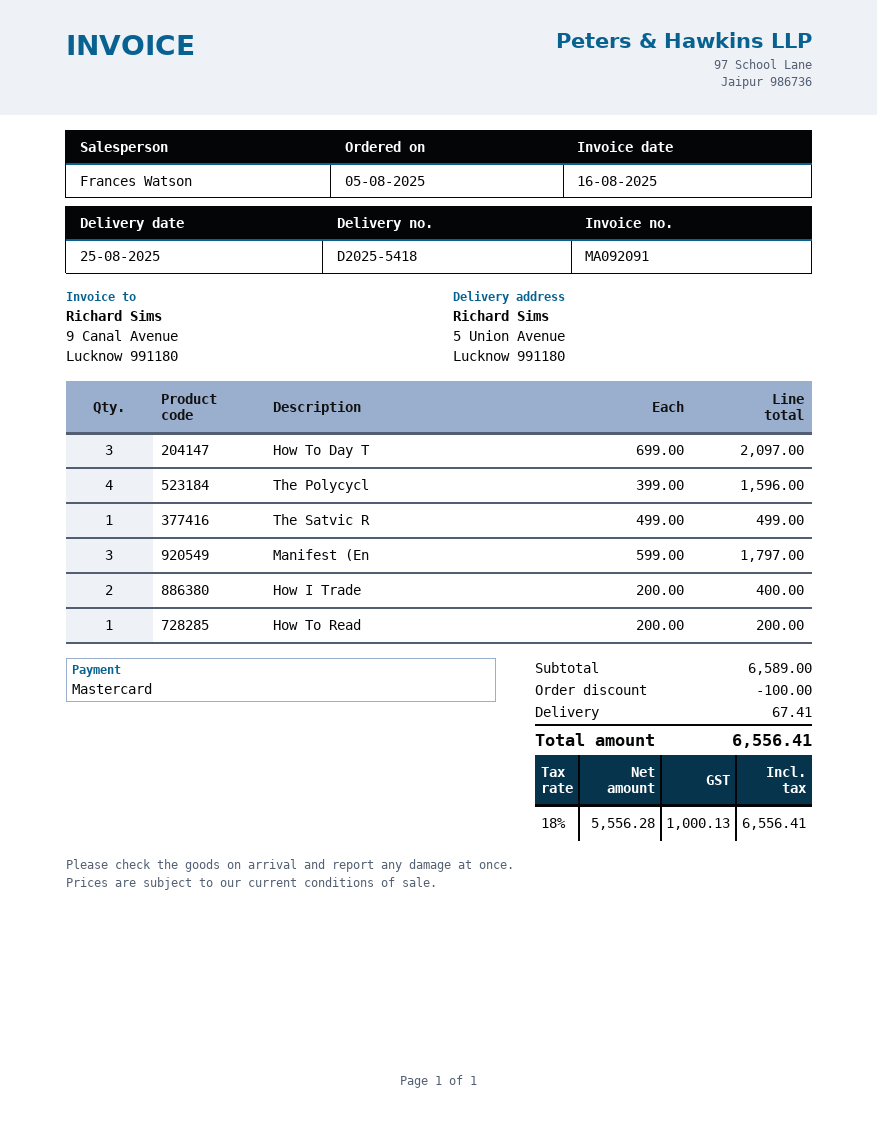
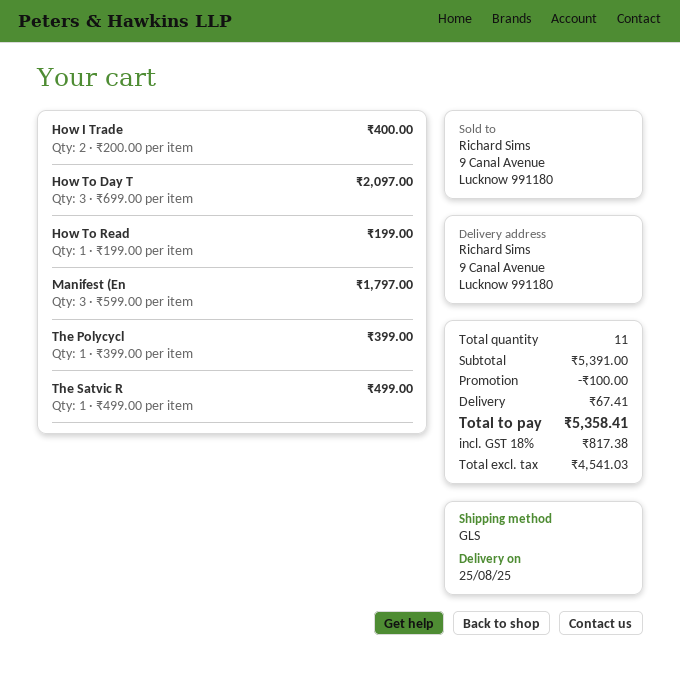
ship to: 5 Union Avenue, Lucknow 991180 -> 9 Canal Avenue, Lucknow 991180
The Polycycl: 4 x 399.00 = 1596.00 -> 1 x 399.00 = 399.00
How To Read: 1 x 200.00 = 200.00 -> 1 x 199.00 = 199.00
subtotal: 6589.00 -> 5391.00
net: 5556.28 -> 4541.03
tax: 18% = 1000.13 -> 18% = 817.38
total: 6556.41 -> 5358.41

